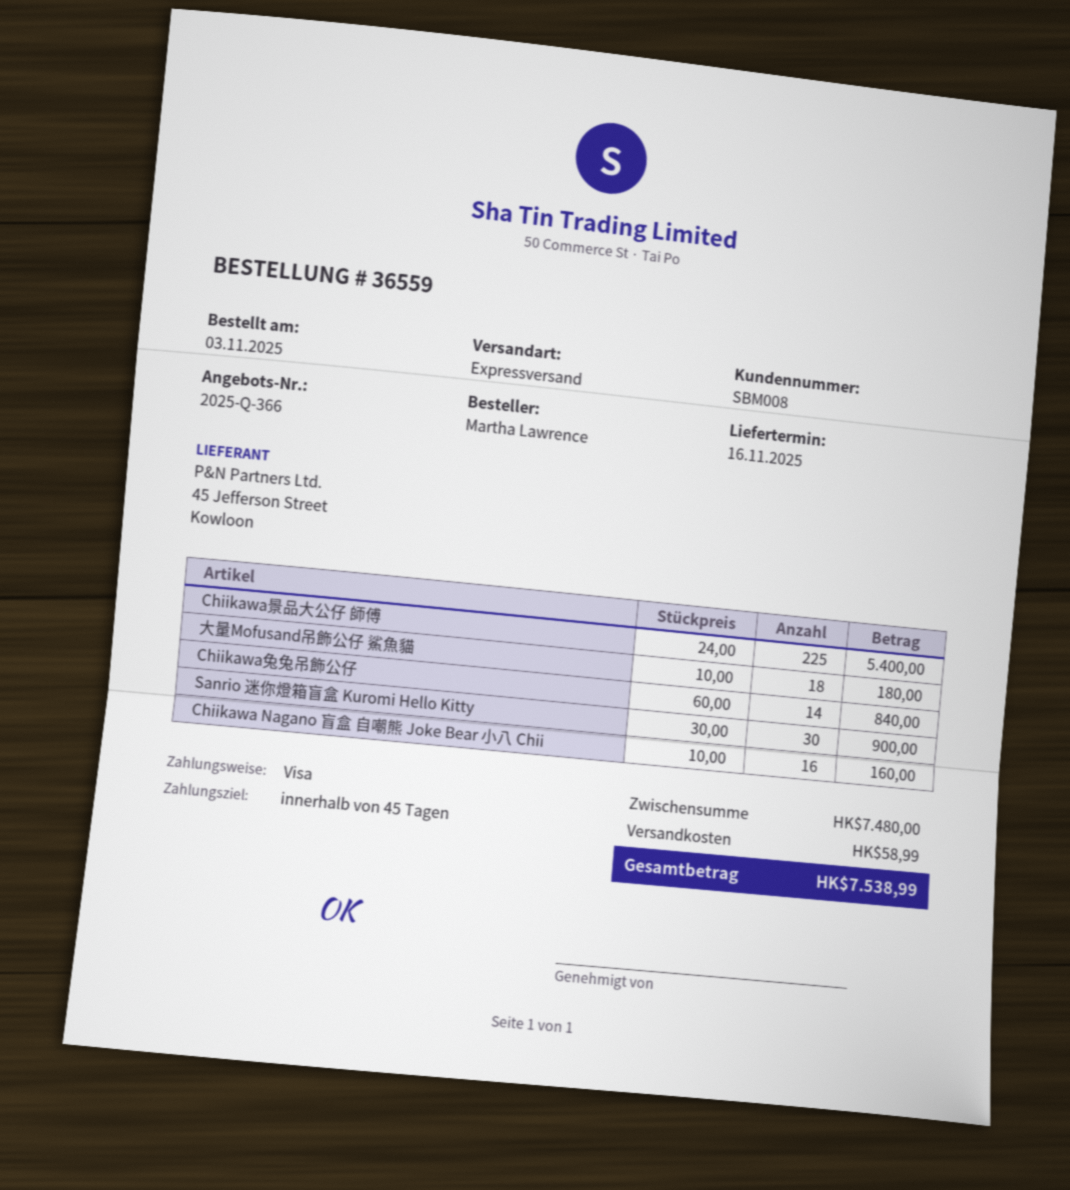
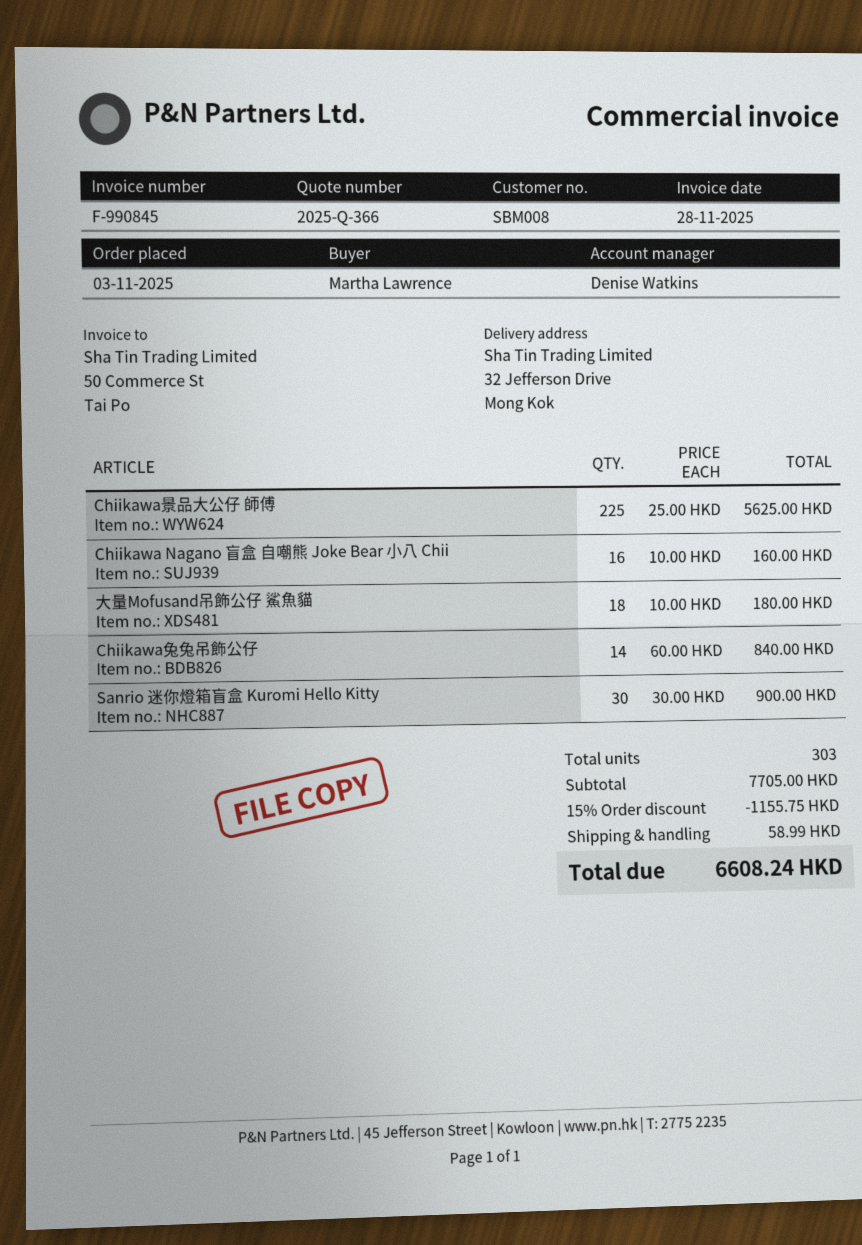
Chiikawa景品大公仔 師傅: 225 x 24.00 = 5400.00 -> 225 x 25.00 = 5625.00
subtotal: 7480.00 -> 7705.00
discount: none -> 15% = 1155.75
total: 7538.99 -> 6608.24

